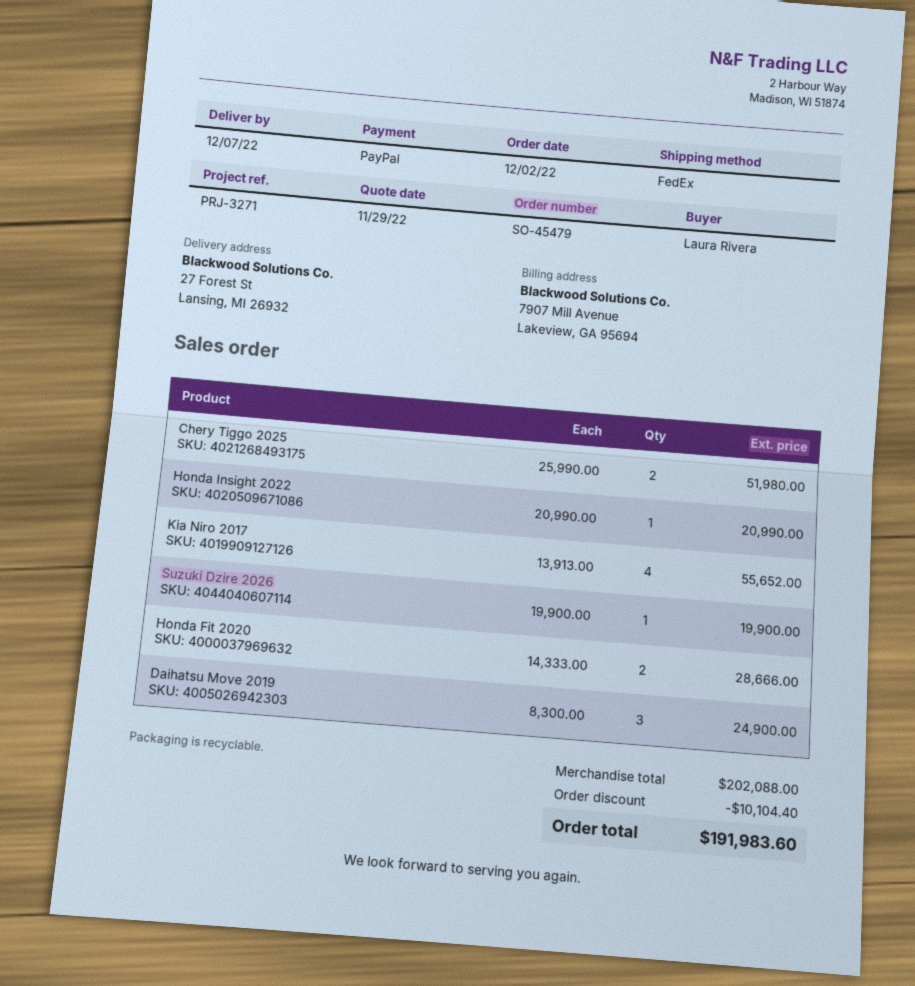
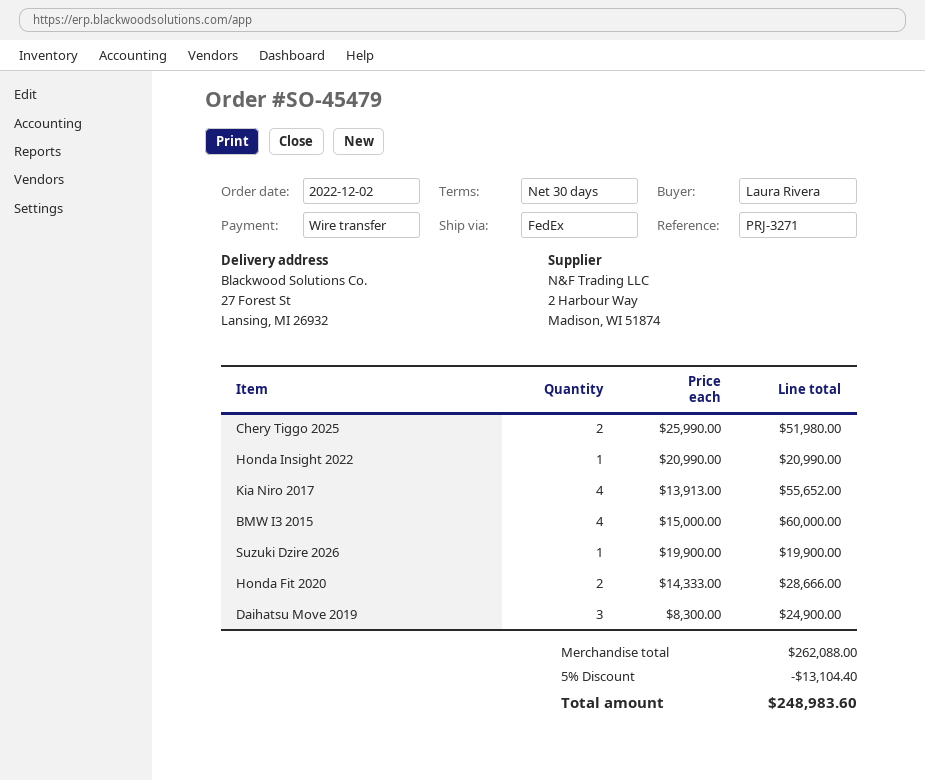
payment method: PayPal -> bank transfer
BMW I3 2015: none -> 4 x 15000.00 = 60000.00
subtotal: 202088.00 -> 262088.00
discount: 10104.40 -> 13104.40
total: 191983.60 -> 248983.60

